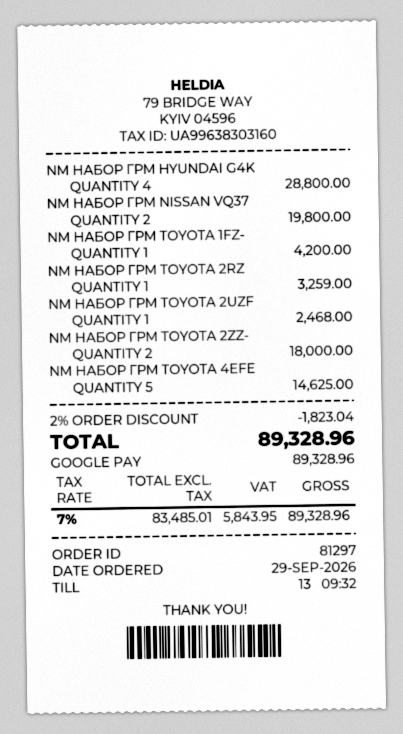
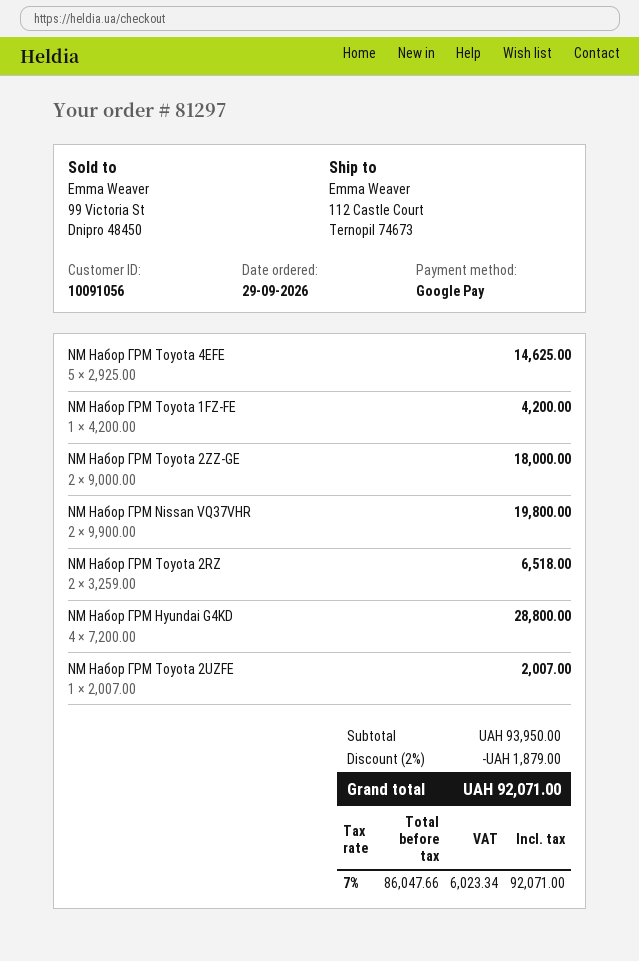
NM НАБОР ГРМ TOYOTA 2RZ: 1 for 3259.00 -> 2 for 6518.00
NM НАБОР ГРМ TOYOTA 2UZF: 1 for 2468.00 -> 1 for 2007.00
discount: 2% = 1823.04 -> 2% = 1879.00
net: 83485.01 -> 86047.66
tax: 7% = 5843.95 -> 7% = 6023.34
total: 89328.96 -> 92071.00

